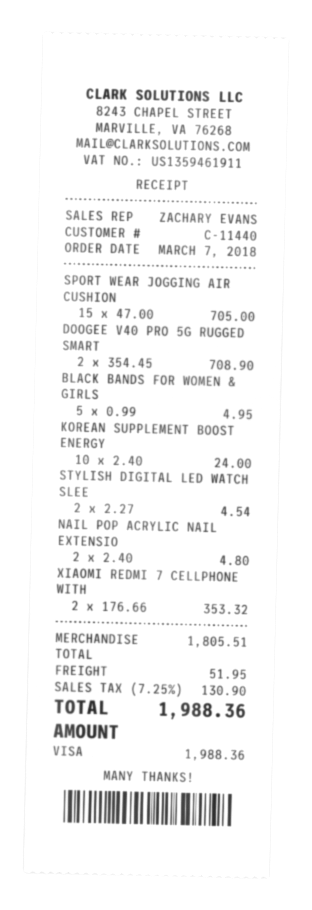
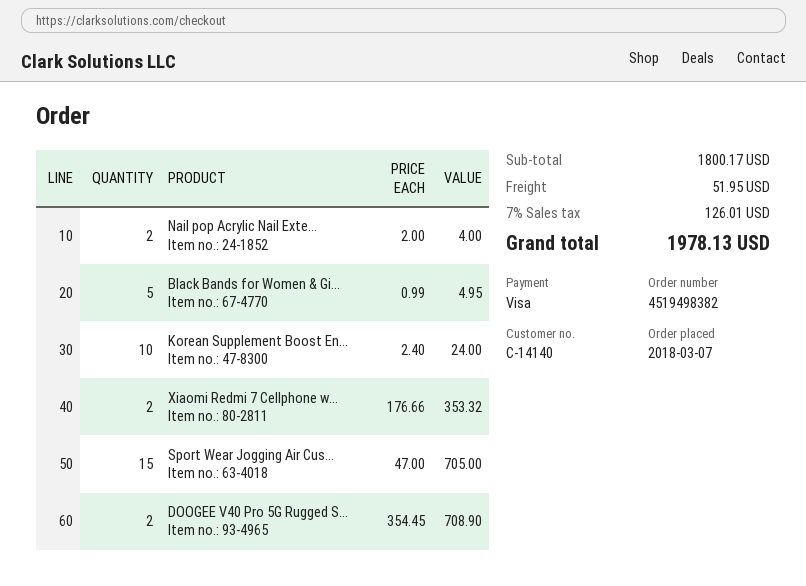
customer number: C-11440 -> C-14140
STYLISH DIGITAL LED WATCH SLEE: 2 x 2.27 = 4.54 -> none
NAIL POP ACRYLIC NAIL EXTENSIO: 2 x 2.40 = 4.80 -> 2 x 2.00 = 4.00
subtotal: 1805.51 -> 1800.17
tax: 7.25% = 130.90 -> 7% = 126.01
total: 1988.36 -> 1978.13

